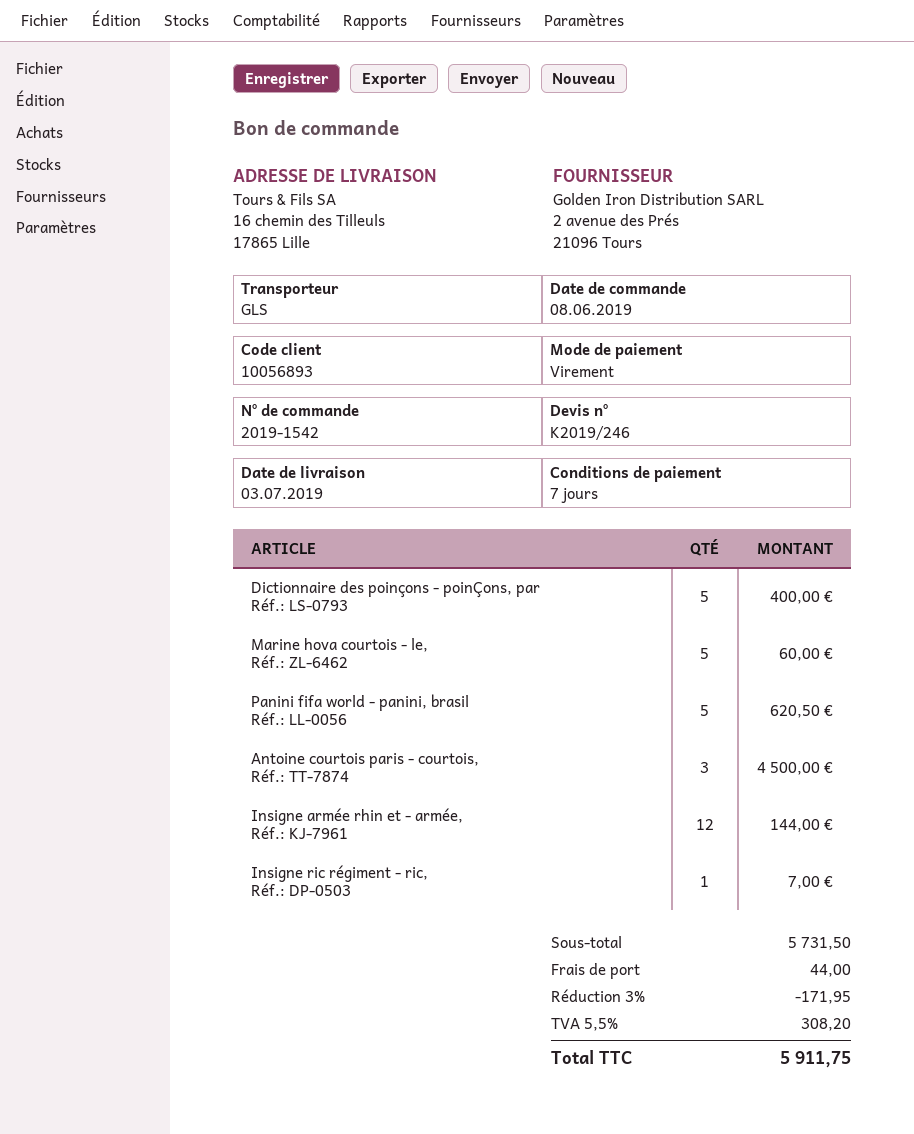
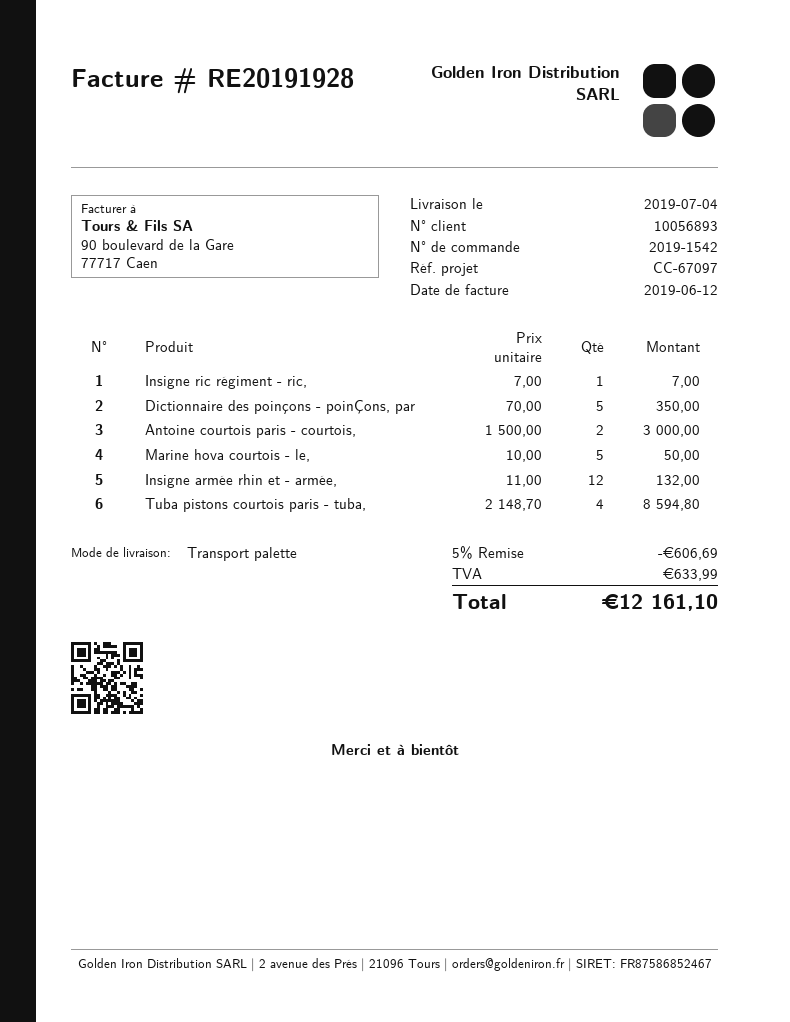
delivery date: 2019-07-03 -> 2019-07-04
shipping method: GLS -> pallet freight
Dictionnaire des poinçons - poinÇons, par: 5 for 400.00 -> 5 for 350.00
Marine hova courtois - le,: 5 for 60.00 -> 5 for 50.00
Panini fifa world - panini, brasil: 5 for 620.50 -> none
Antoine courtois paris - courtois,: 3 for 4500.00 -> 2 for 3000.00
Insigne armée rhin et - armée,: 12 for 144.00 -> 12 for 132.00
Tuba pistons courtois paris - tuba,: none -> 4 for 8594.80
discount: 3% = 171.95 -> 5% = 606.69
shipping: 44.00 -> none
tax: 308.20 -> 633.99
total: 5911.75 -> 12161.10

